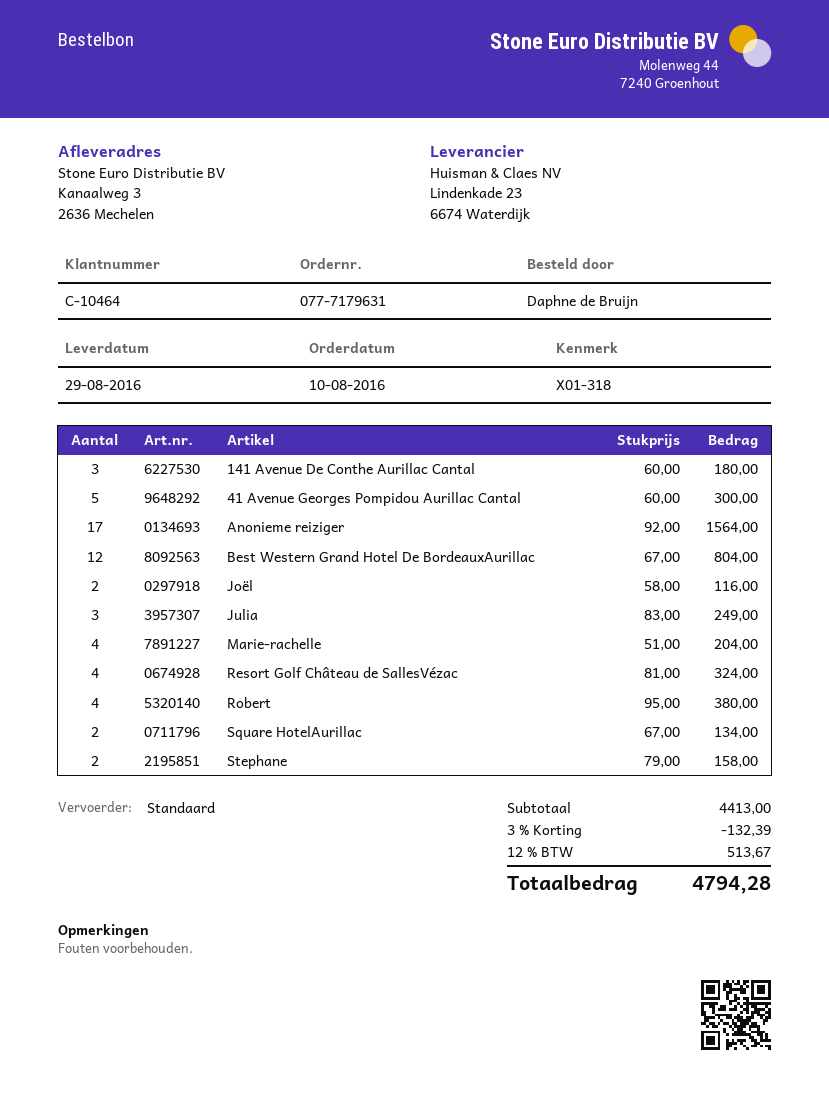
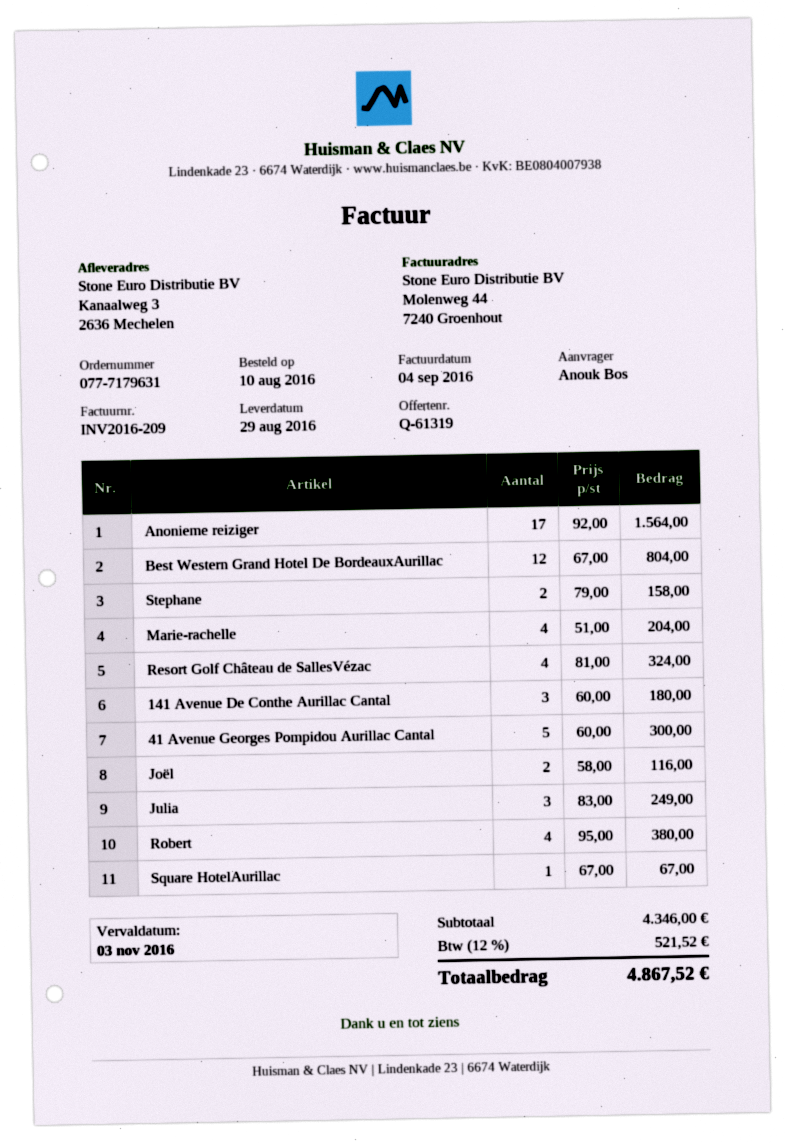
ordered by: Daphne de Bruijn -> Anouk Bos
Square HotelAurillac: 2 x 67.00 = 134.00 -> 1 x 67.00 = 67.00
subtotal: 4413.00 -> 4346.00
discount: 3% = 132.39 -> none
tax: 12% = 513.67 -> 12% = 521.52
total: 4794.28 -> 4867.52

